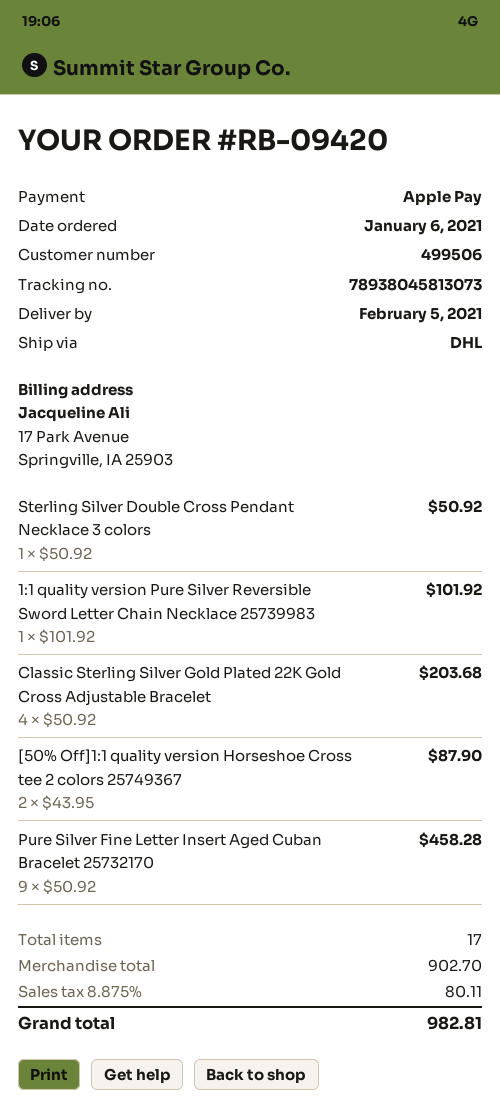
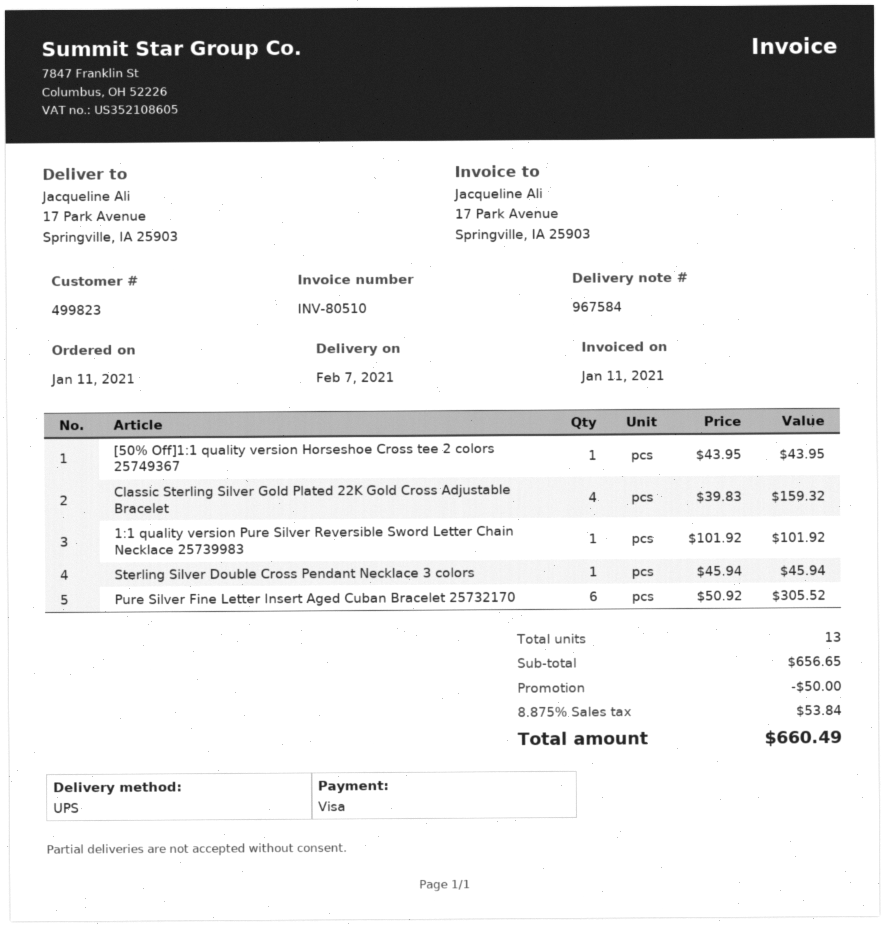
order date: 2021-01-06 -> 2021-01-11
delivery date: 2021-02-05 -> 2021-02-07
customer number: 499506 -> 499823
payment method: Apple Pay -> Visa
shipping method: DHL -> UPS
Sterling Silver Double Cross Pendant Necklace 3 colors: 1 x 50.92 = 50.92 -> 1 x 45.94 = 45.94
Classic Sterling Silver Gold Plated 22K Gold Cross Adjustable Bracelet: 4 x 50.92 = 203.68 -> 4 x 39.83 = 159.32
[50% Off]1:1 quality version Horseshoe Cross tee 2 colors 25749367: 2 x 43.95 = 87.90 -> 1 x 43.95 = 43.95
Pure Silver Fine Letter Insert Aged Cuban Bracelet 25732170: 9 x 50.92 = 458.28 -> 6 x 50.92 = 305.52
total quantity: 17 -> 13
subtotal: 902.70 -> 656.65
discount: none -> 50.00
tax: 8.875% = 80.11 -> 8.875% = 53.84
total: 982.81 -> 660.49

